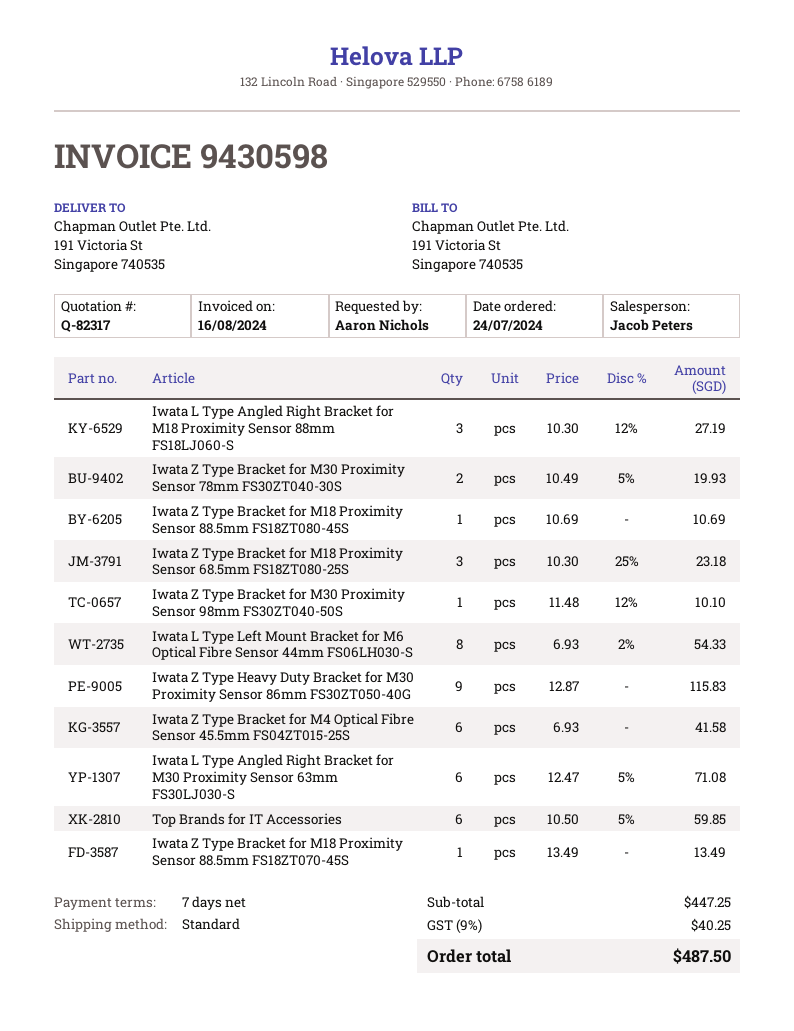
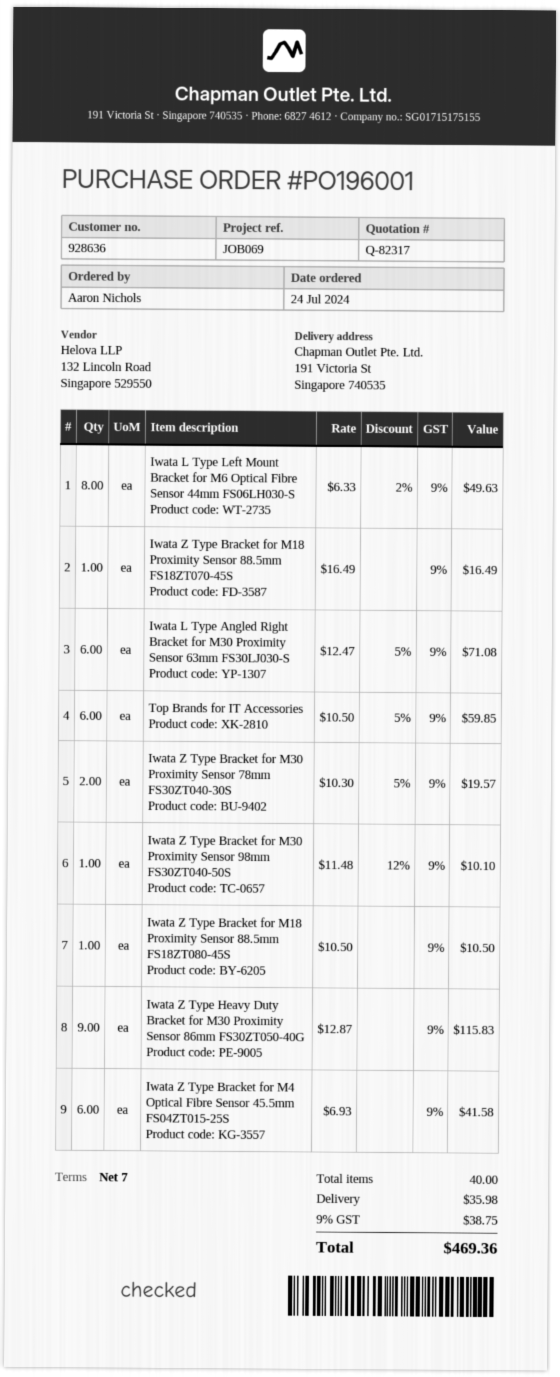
Iwata L Type Angled Right Bracket for M18 Proximity Sensor 88mm FS18LJ060-S: 3 x 10.30 - 12% = 27.19 -> none
Iwata Z Type Bracket for M30 Proximity Sensor 78mm FS30ZT040-30S: 2 x 10.49 - 5% = 19.93 -> 2 x 10.30 - 5% = 19.57
Iwata Z Type Bracket for M18 Proximity Sensor 88.5mm FS18ZT080-45S: 1 x 10.69 = 10.69 -> 1 x 10.50 = 10.50
Iwata Z Type Bracket for M18 Proximity Sensor 68.5mm FS18ZT080-25S: 3 x 10.30 - 25% = 23.18 -> none
Iwata L Type Left Mount Bracket for M6 Optical Fibre Sensor 44mm FS06LH030-S: 8 x 6.93 - 2% = 54.33 -> 8 x 6.33 - 2% = 49.63
Iwata Z Type Bracket for M18 Proximity Sensor 88.5mm FS18ZT070-45S: 1 x 13.49 = 13.49 -> 1 x 16.49 = 16.49
shipping: none -> 35.98
tax: 9% = 40.25 -> 9% = 38.75
total: 487.50 -> 469.36

